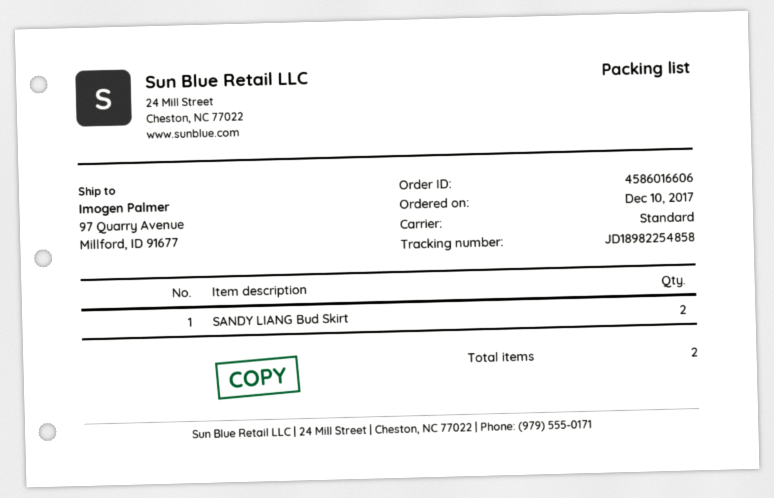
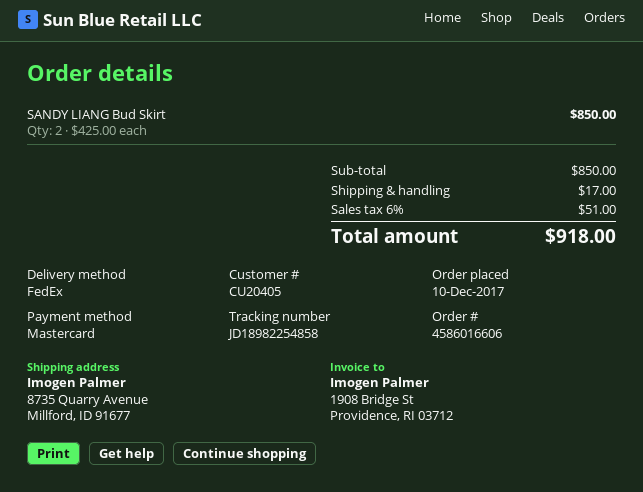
shipping method: standard -> FedEx
ship to: 97 Quarry Avenue, Millford, ID 91677 -> 8735 Quarry Avenue, Millford, ID 91677

